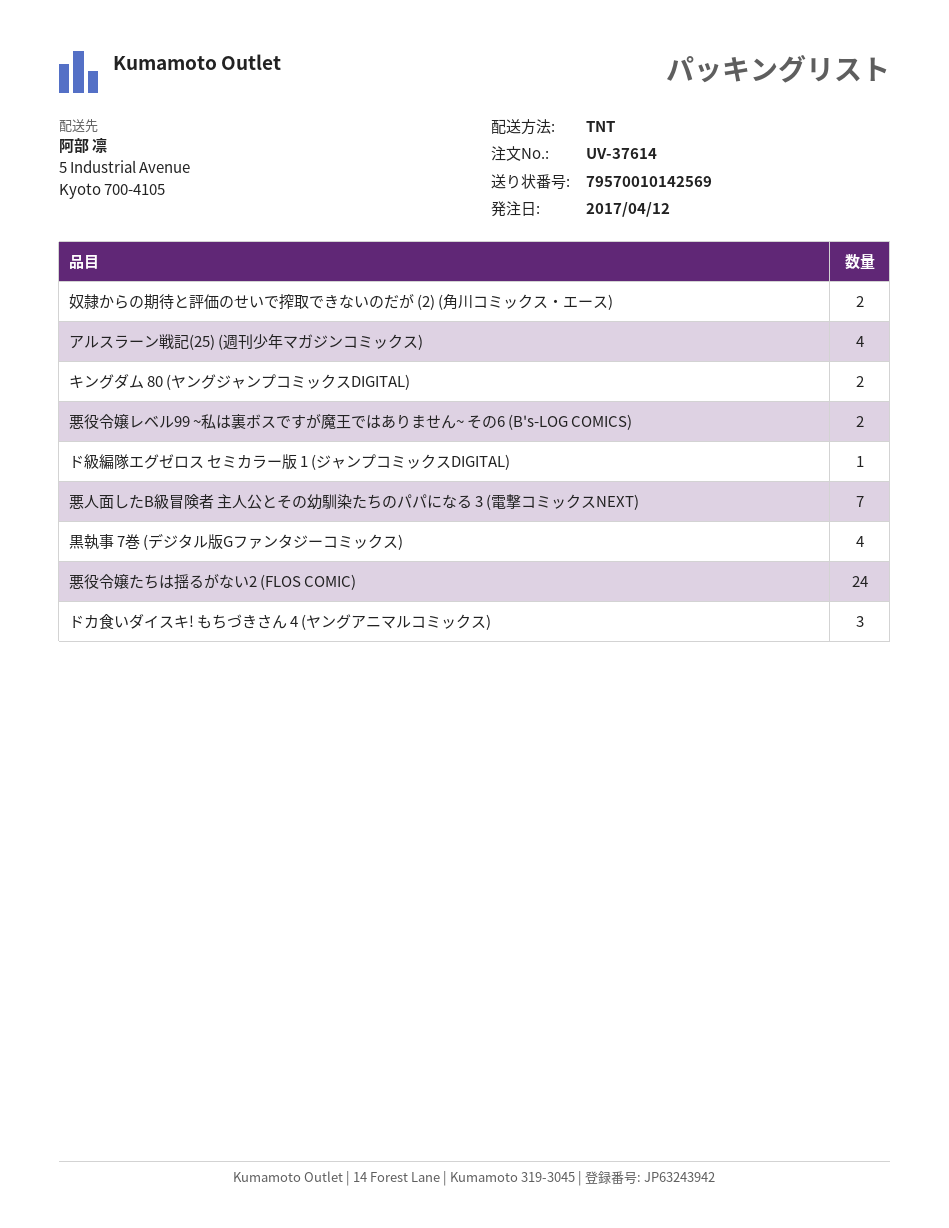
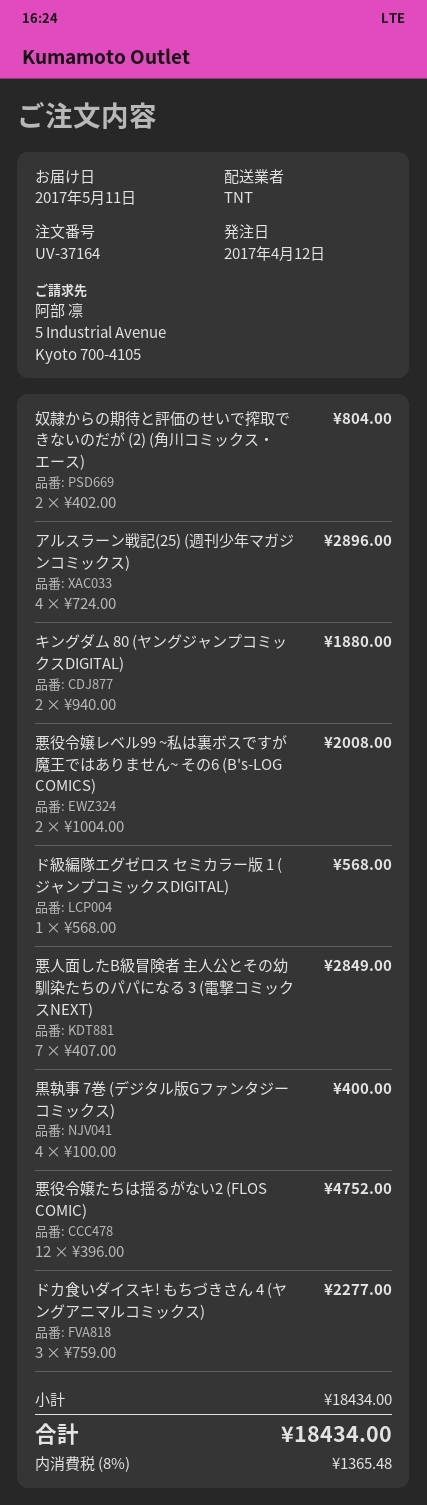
order number: UV-37614 -> UV-37164
悪役令嬢たちは揺るがない2 (FLOS COMIC): 24 -> 12

